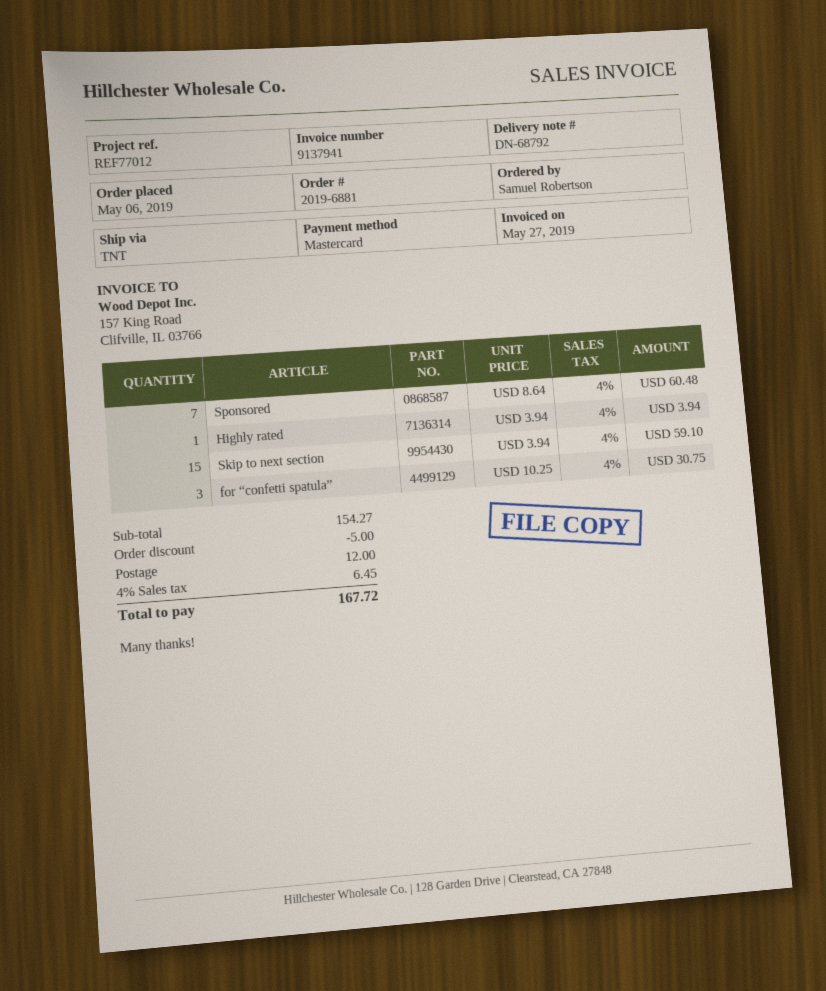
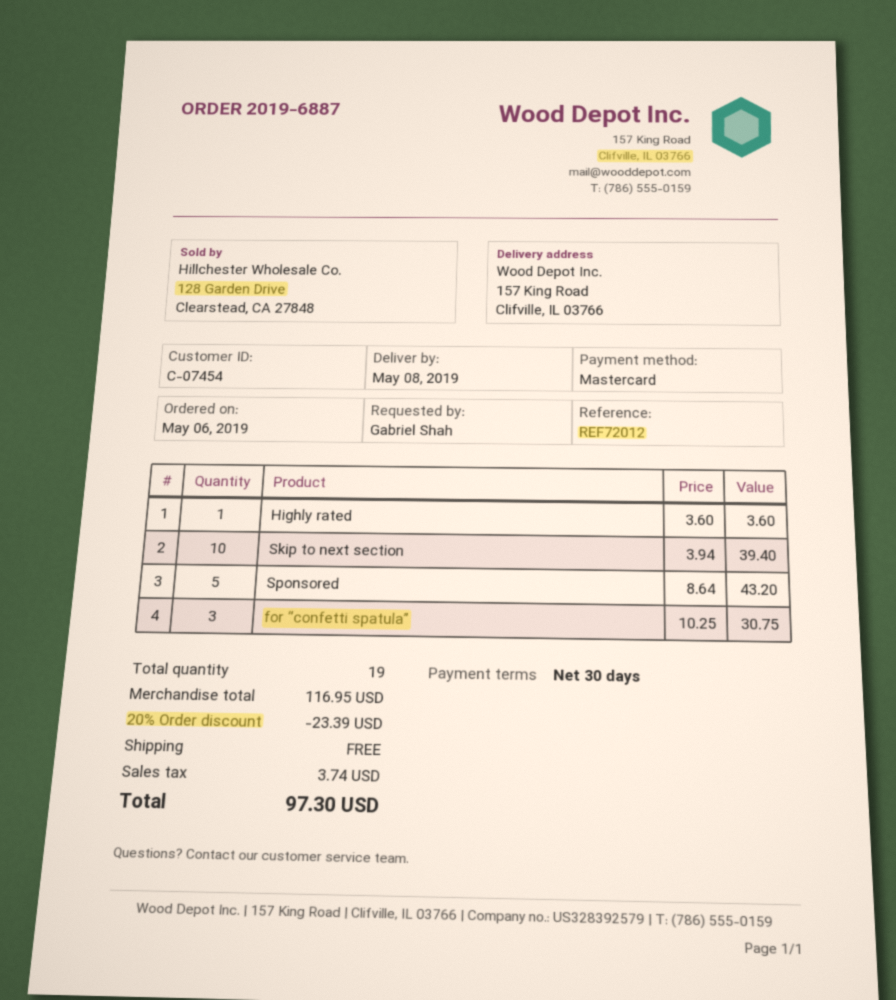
order number: 2019-6881 -> 2019-6887
reference: REF77012 -> REF72012
ordered by: Samuel Robertson -> Gabriel Shah
Sponsored: 7 x 8.64 = 60.48 -> 5 x 8.64 = 43.20
Highly rated: 1 x 3.94 = 3.94 -> 1 x 3.60 = 3.60
Skip to next section: 15 x 3.94 = 59.10 -> 10 x 3.94 = 39.40
subtotal: 154.27 -> 116.95
discount: 5.00 -> 23.39
shipping: 12.00 -> 0.00
tax: 6.45 -> 3.74
total: 167.72 -> 97.30

